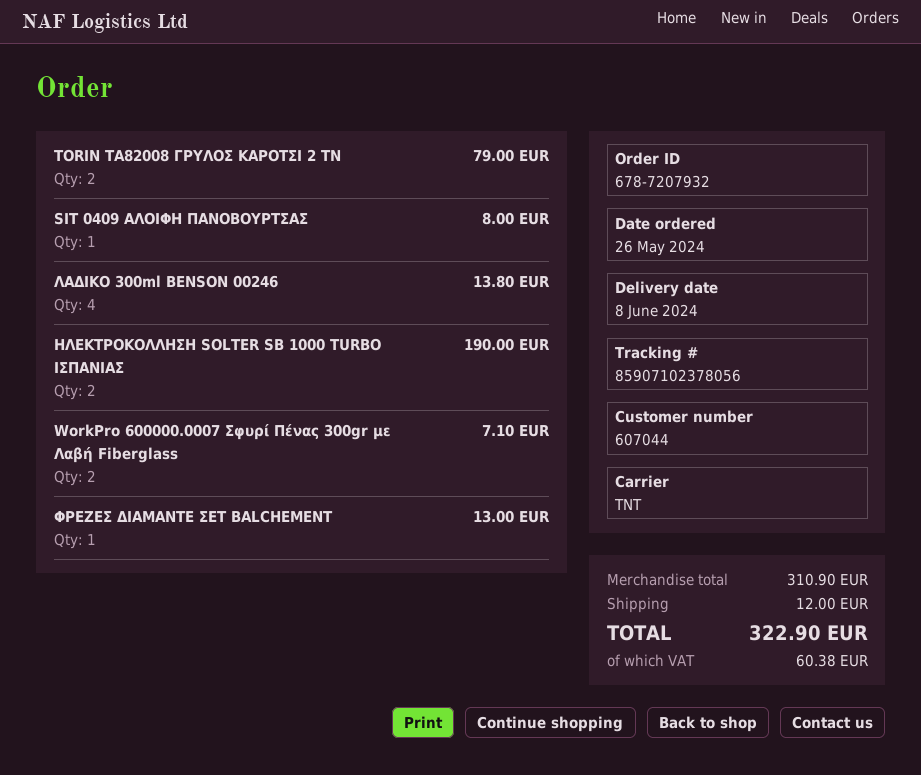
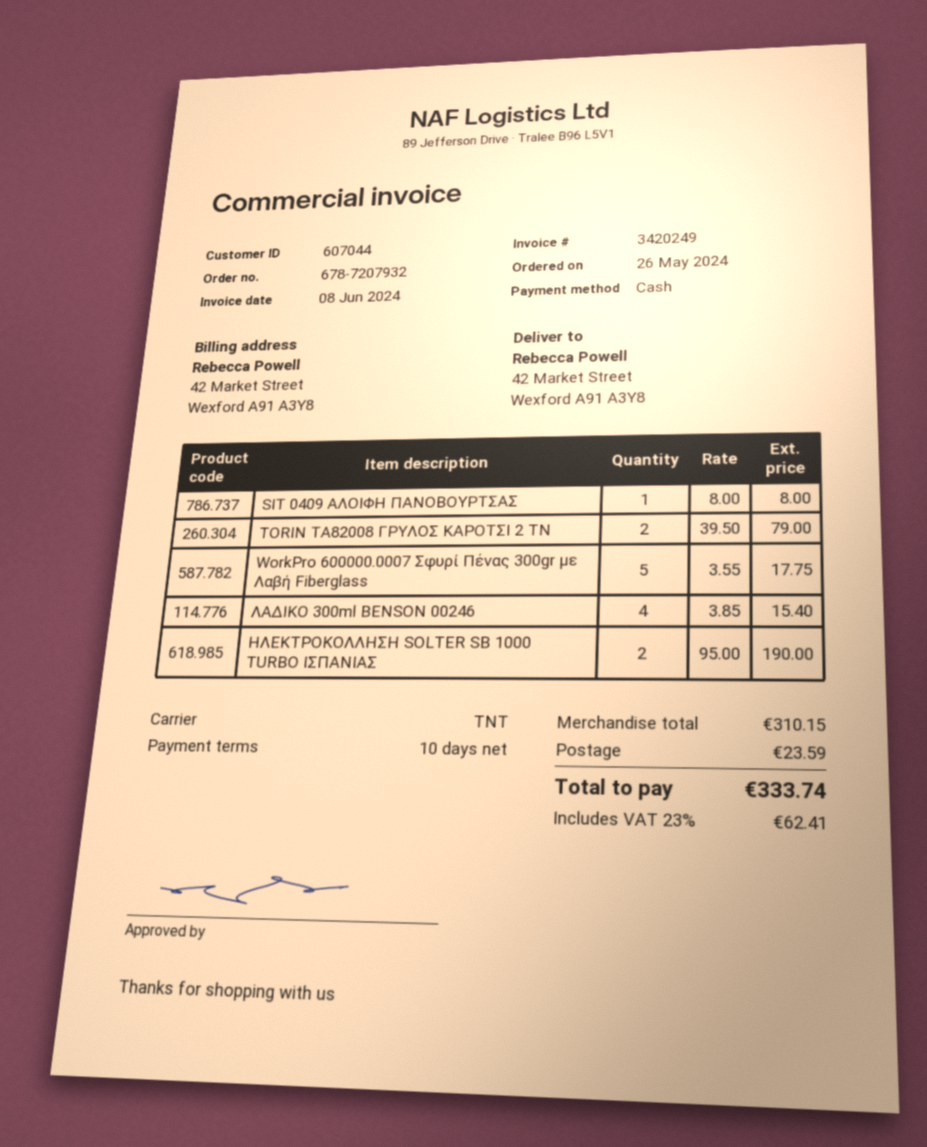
ΛΑΔΙΚΟ 300ml BENSON 00246: 4 for 13.80 -> 4 for 15.40
WorkPro 600000.0007 Σφυρί Πένας 300gr με Λαβή Fiberglass: 2 for 7.10 -> 5 for 17.75
ΦΡΕΖΕΣ ΔΙΑΜΑΝΤΕ ΣΕΤ BALCHEMENT: 1 for 13.00 -> none
subtotal: 310.90 -> 310.15
shipping: 12.00 -> 23.59
tax: 60.38 -> 62.41
total: 322.90 -> 333.74

